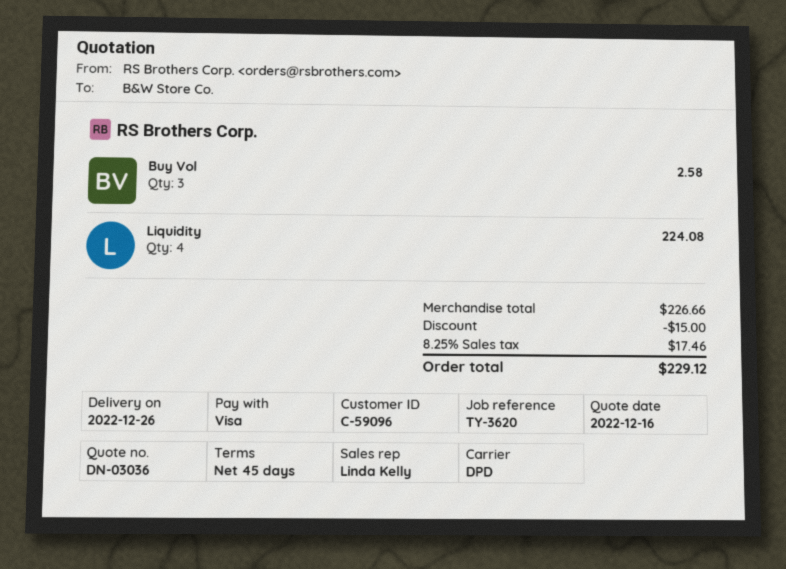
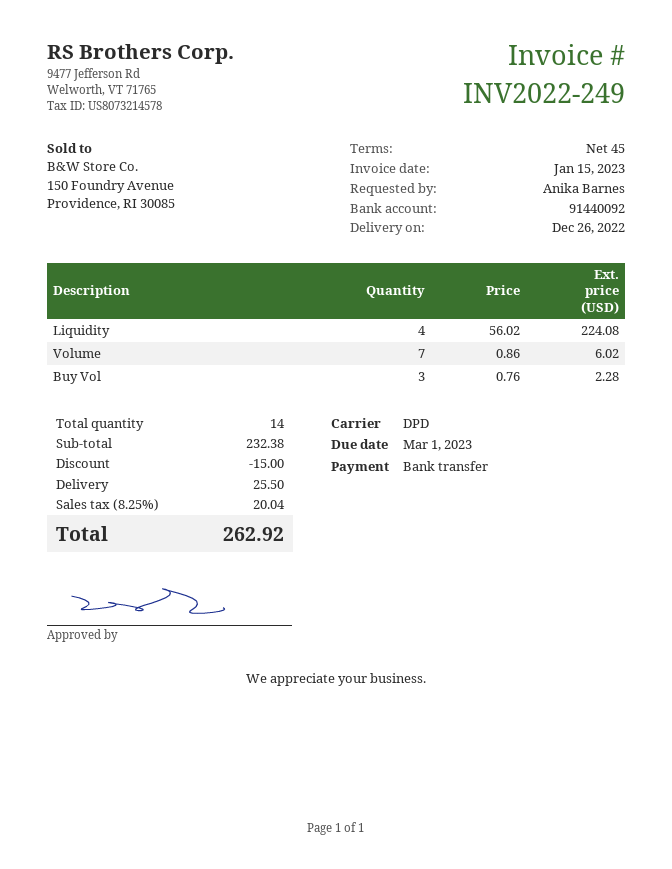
payment method: Visa -> bank transfer
Buy Vol: 3 for 2.58 -> 3 for 2.28
Volume: none -> 7 for 6.02
subtotal: 226.66 -> 232.38
shipping: none -> 25.50
tax: 8.25% = 17.46 -> 8.25% = 20.04
total: 229.12 -> 262.92

